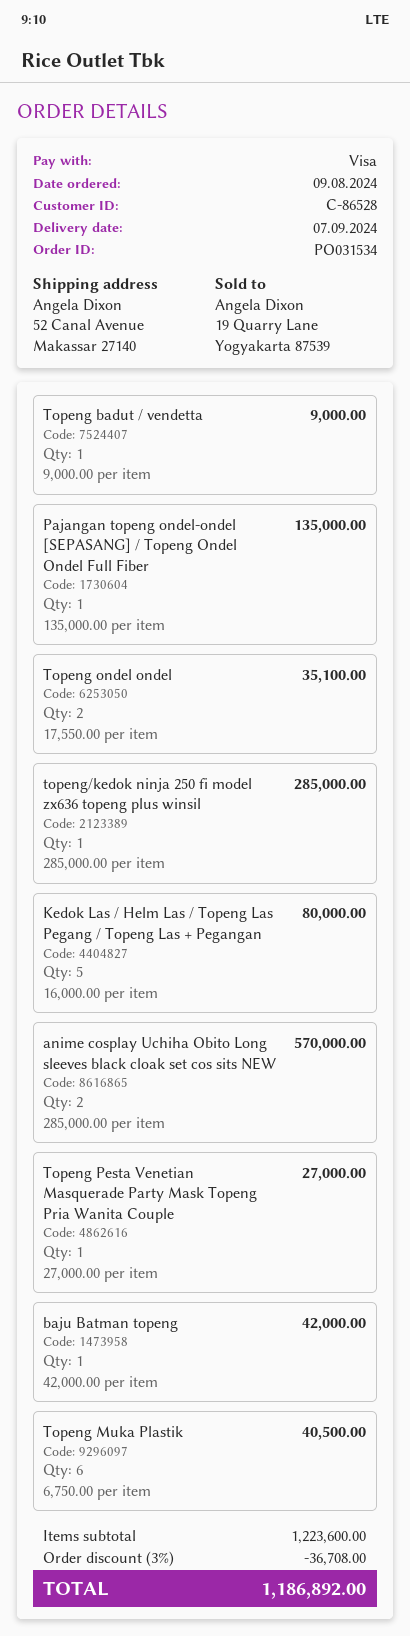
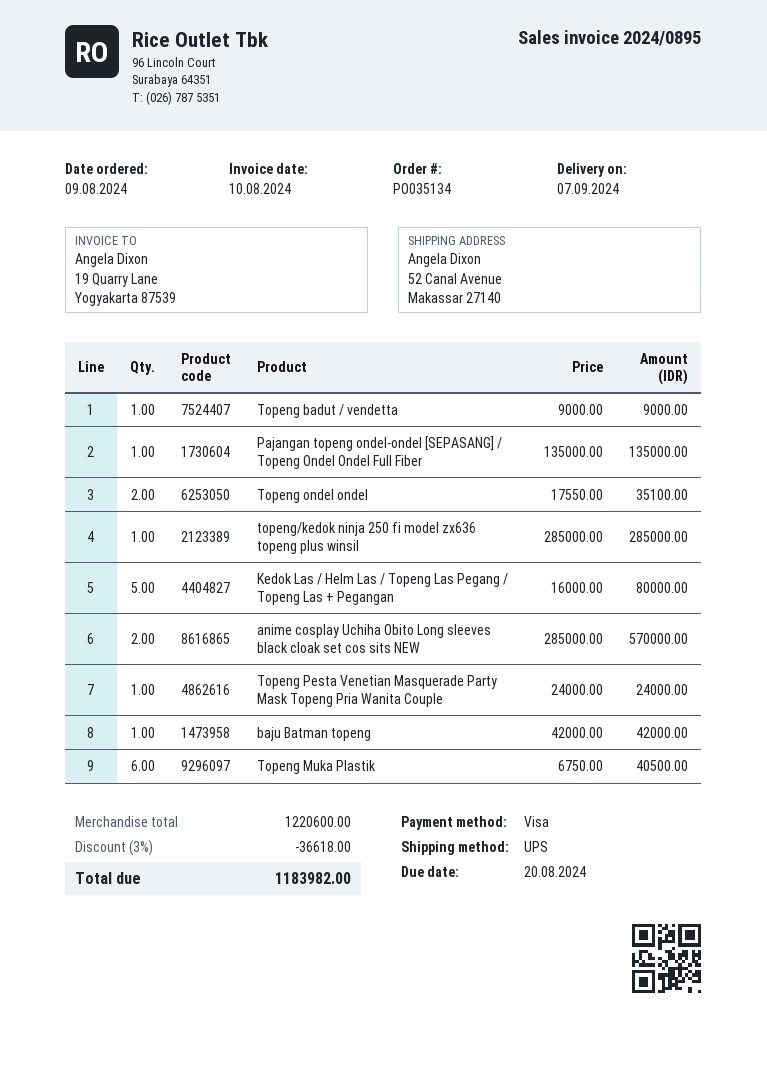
order number: PO031534 -> PO035134
Topeng Pesta Venetian Masquerade Party Mask Topeng Pria Wanita Couple: 1 x 27000.00 = 27000.00 -> 1 x 24000.00 = 24000.00
subtotal: 1223600.00 -> 1220600.00
discount: 3% = 36708.00 -> 3% = 36618.00
total: 1186892.00 -> 1183982.00

